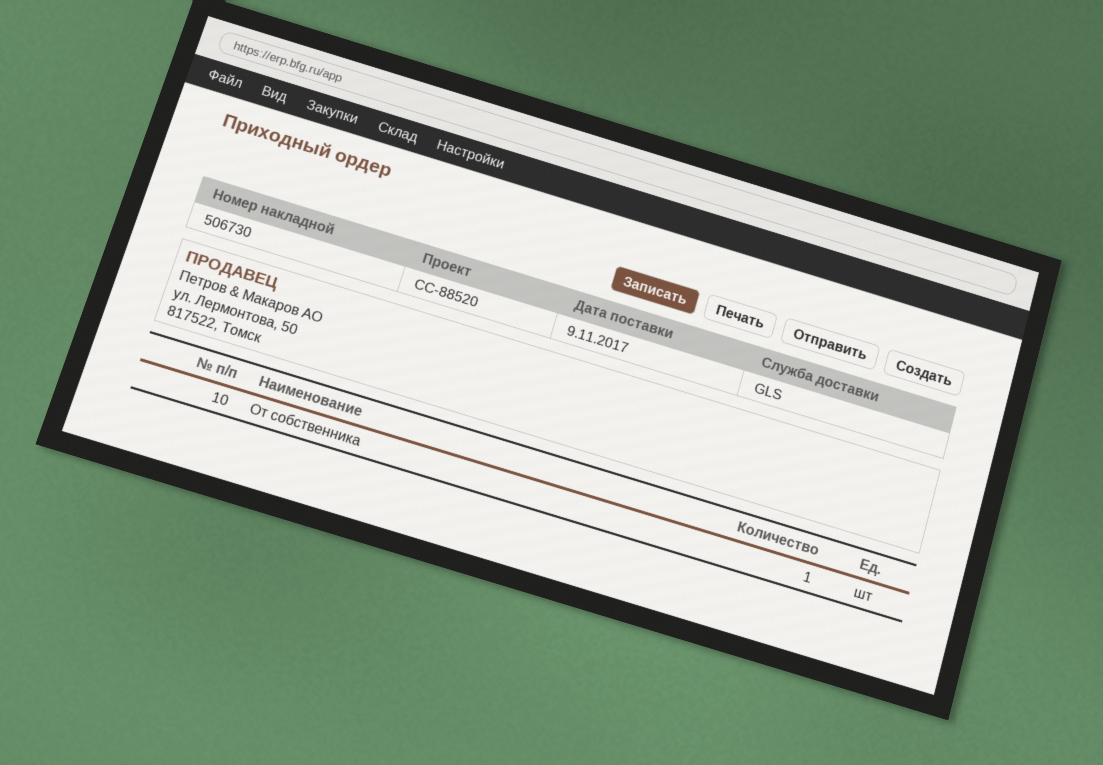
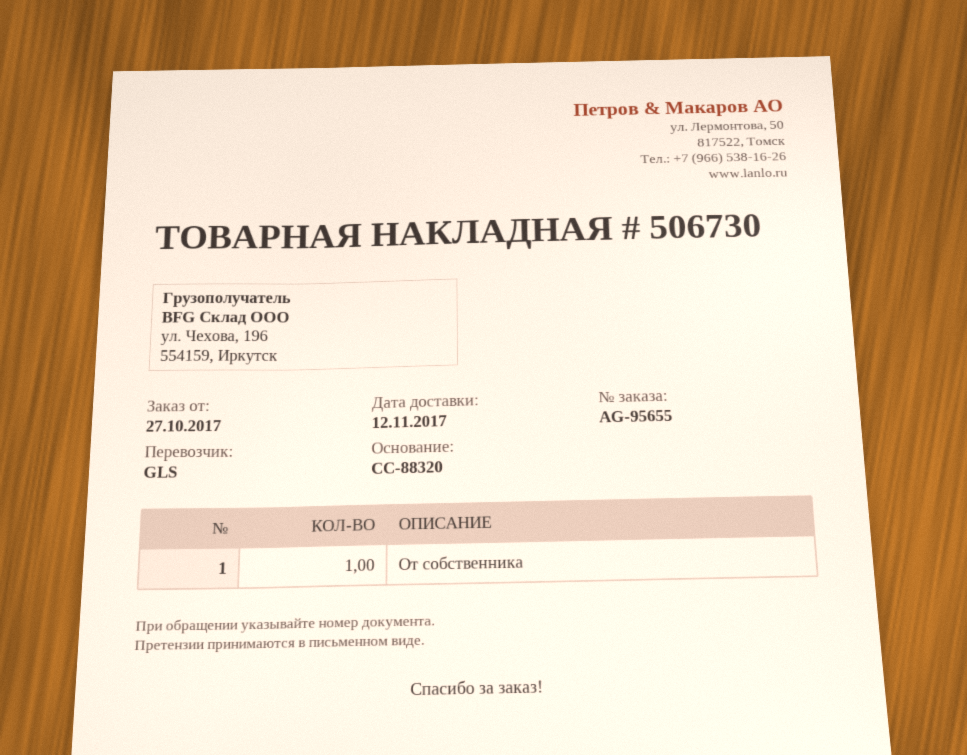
delivery date: 2017-11-09 -> 2017-11-12
reference: CC-88520 -> CC-88320

